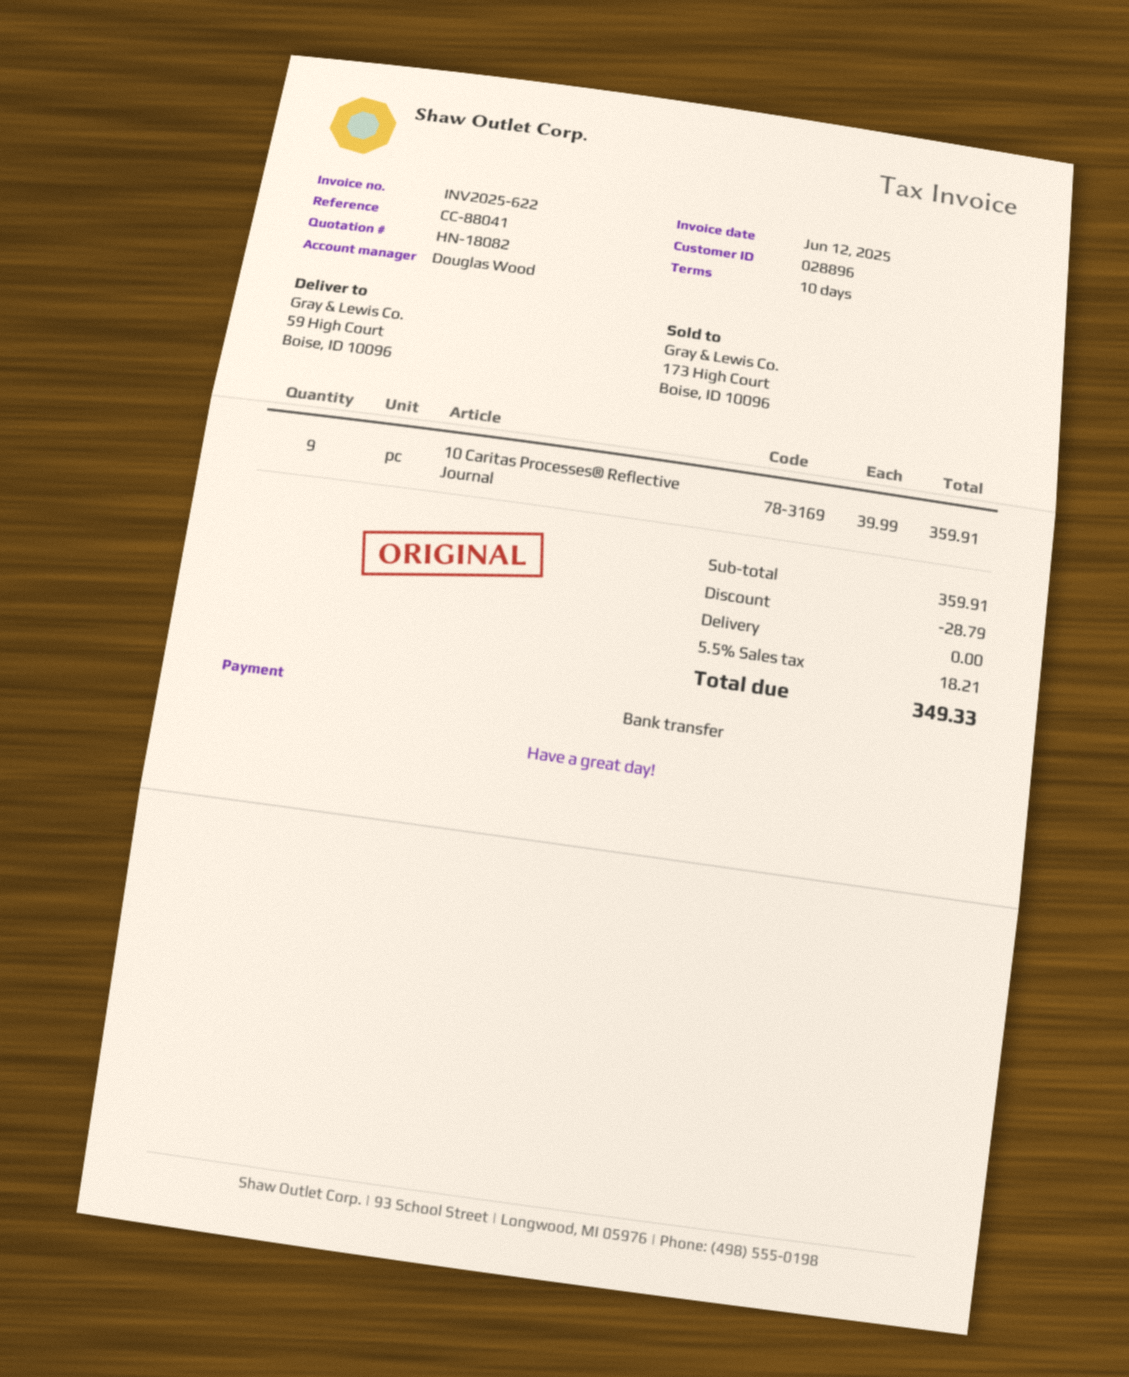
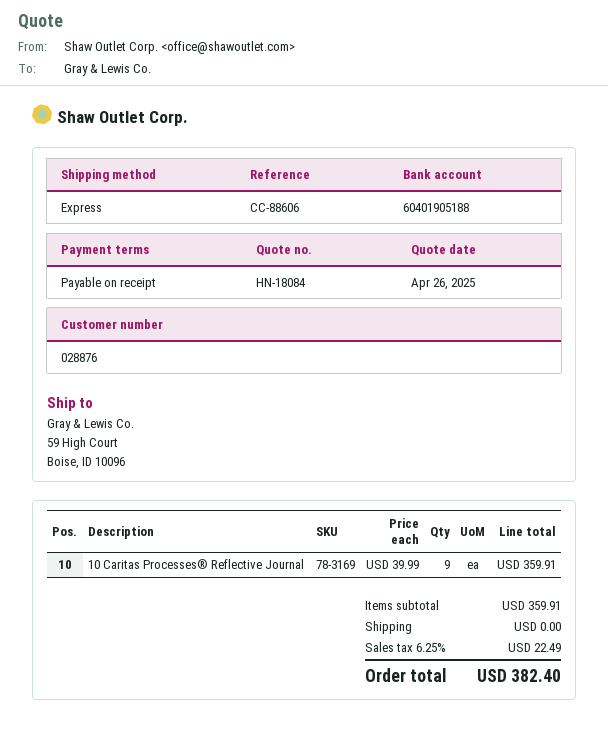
quote number: HN-18082 -> HN-18084
payment terms: 10 days -> on receipt
customer number: 028896 -> 028876
reference: CC-88041 -> CC-88606
discount: 28.79 -> none
tax: 5.5% = 18.21 -> 6.25% = 22.49
total: 349.33 -> 382.40

